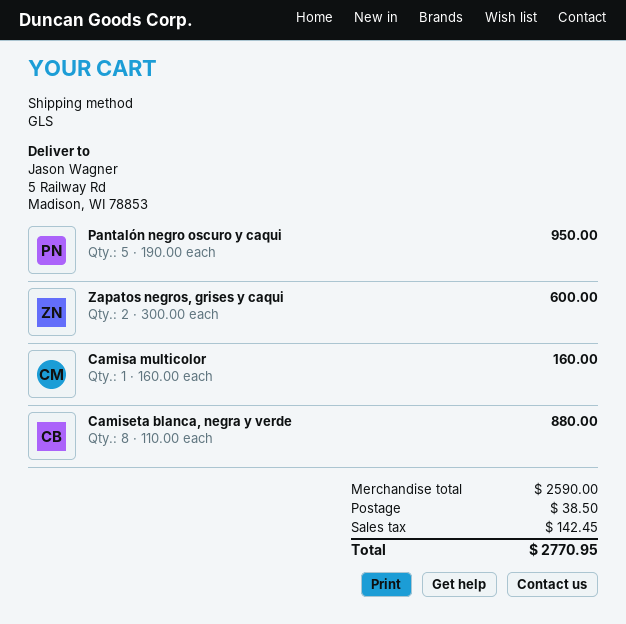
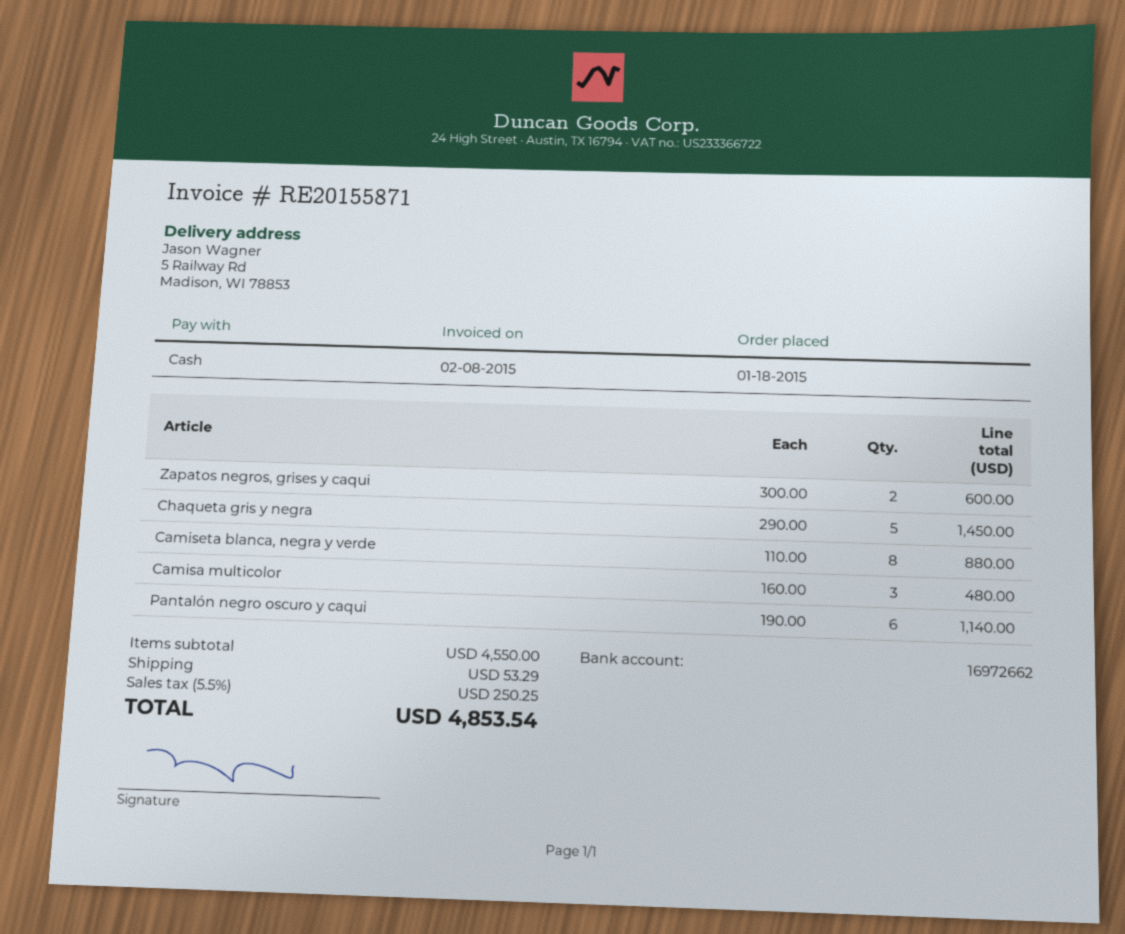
Pantalón negro oscuro y caqui: 5 x 190.00 = 950.00 -> 6 x 190.00 = 1140.00
Camisa multicolor: 1 x 160.00 = 160.00 -> 3 x 160.00 = 480.00
Chaqueta gris y negra: none -> 5 x 290.00 = 1450.00
subtotal: 2590.00 -> 4550.00
shipping: 38.50 -> 53.29
tax: 142.45 -> 250.25
total: 2770.95 -> 4853.54

